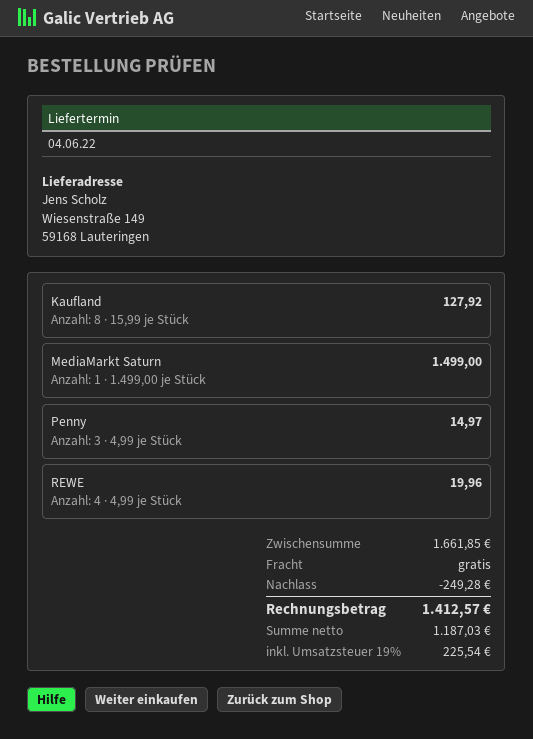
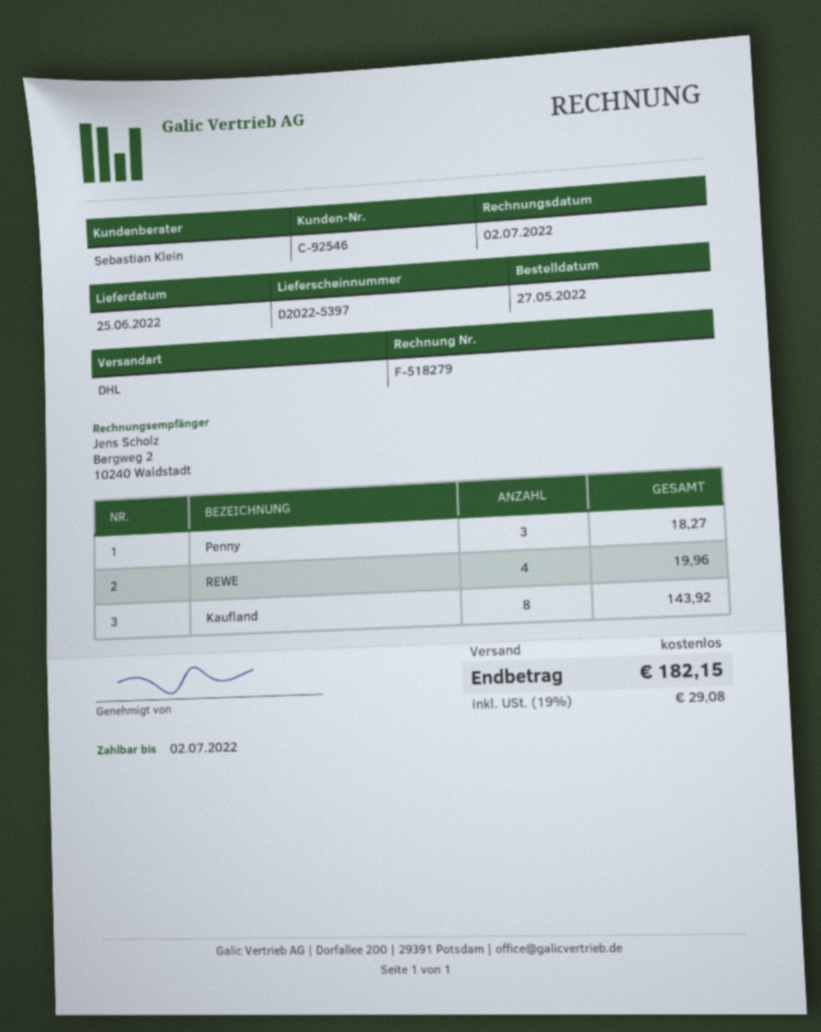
delivery date: 2022-06-04 -> 2022-06-25
Kaufland: 8 for 127.92 -> 8 for 143.92
MediaMarkt Saturn: 1 for 1499.00 -> none
Penny: 3 for 14.97 -> 3 for 18.27
discount: 249.28 -> none
tax: 19% = 225.54 -> 19% = 29.08
total: 1412.57 -> 182.15

